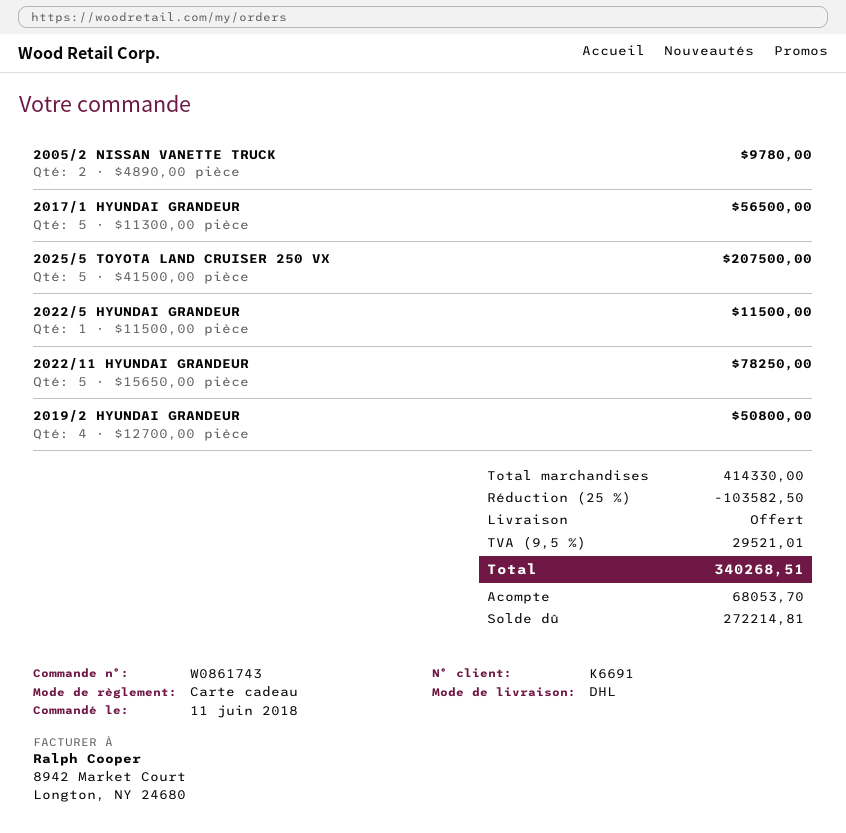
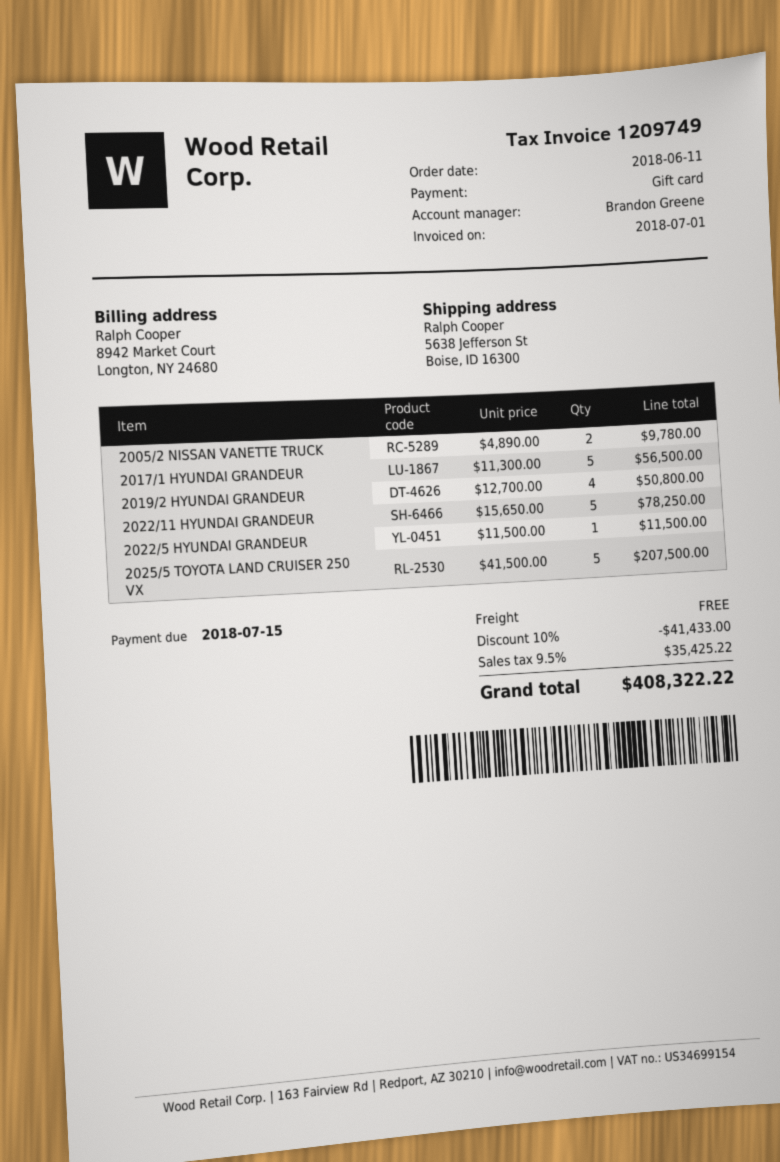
discount: 25% = 103582.50 -> 10% = 41433.00
tax: 9.5% = 29521.01 -> 9.5% = 35425.22
total: 340268.51 -> 408322.22

